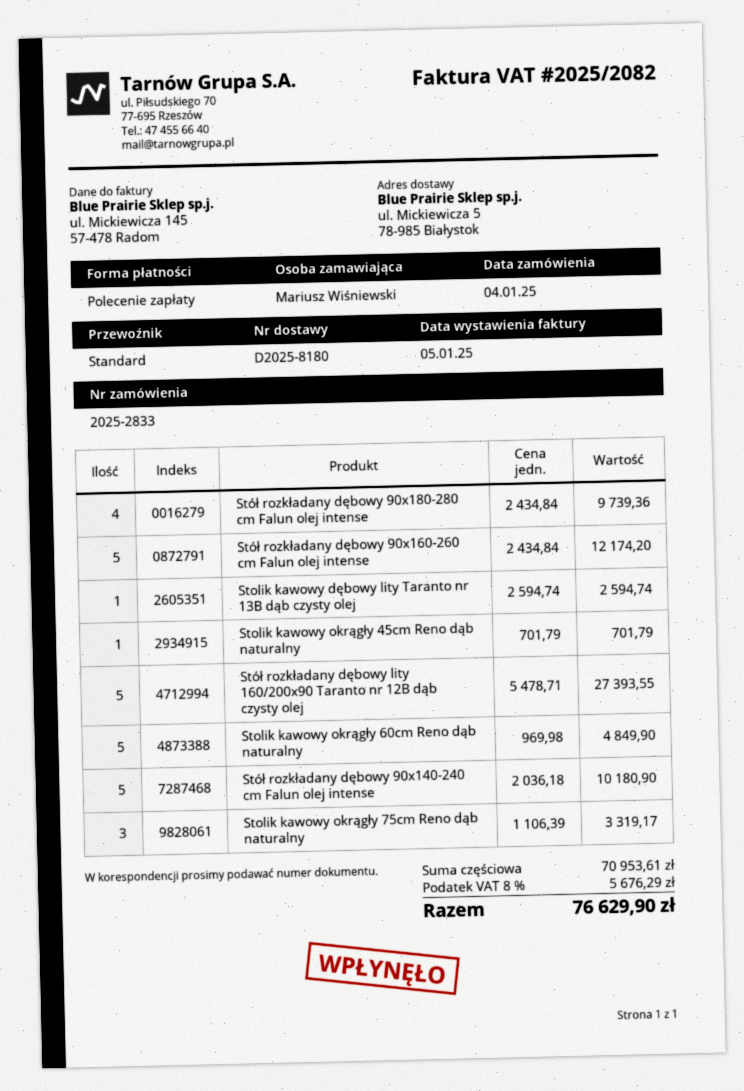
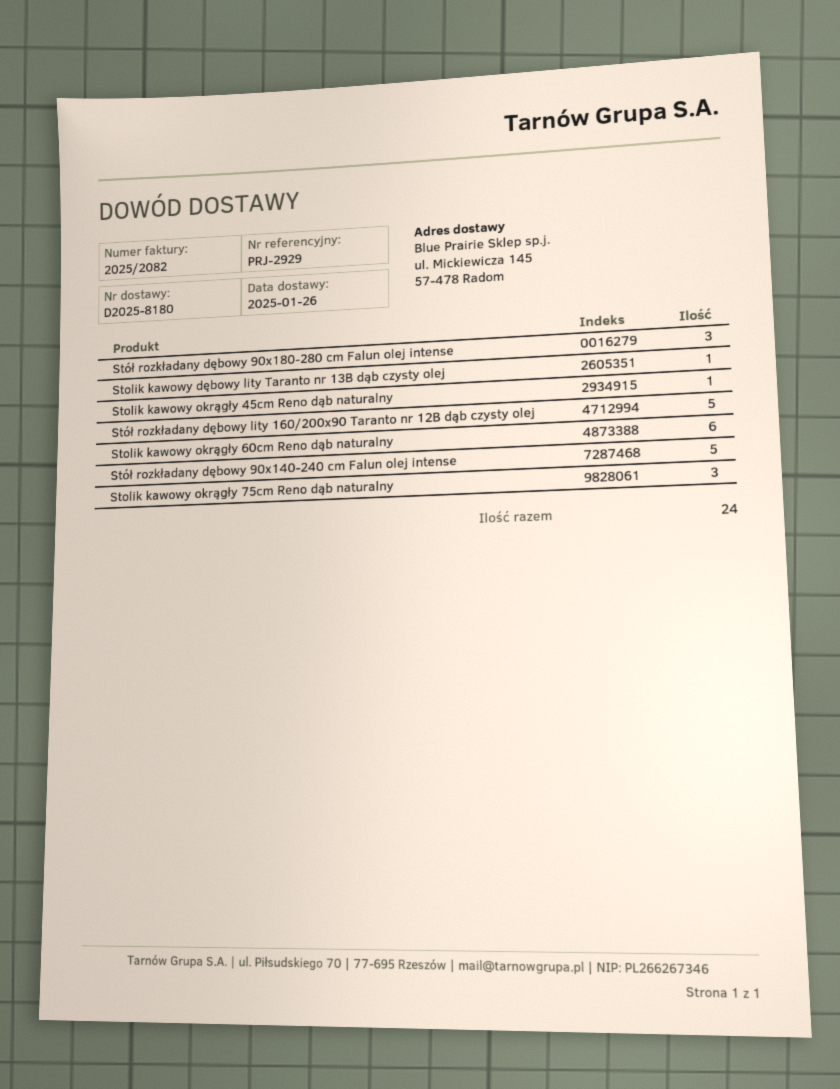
ship to: ul. Mickiewicza 5, 78-985 Białystok -> ul. Mickiewicza 145, 57-478 Radom
Stół rozkładany dębowy 90x180-280 cm Falun olej intense: 4 -> 3
Stół rozkładany dębowy 90x160-260 cm Falun olej intense: 5 -> none
Stolik kawowy okrągły 60cm Reno dąb naturalny: 5 -> 6

